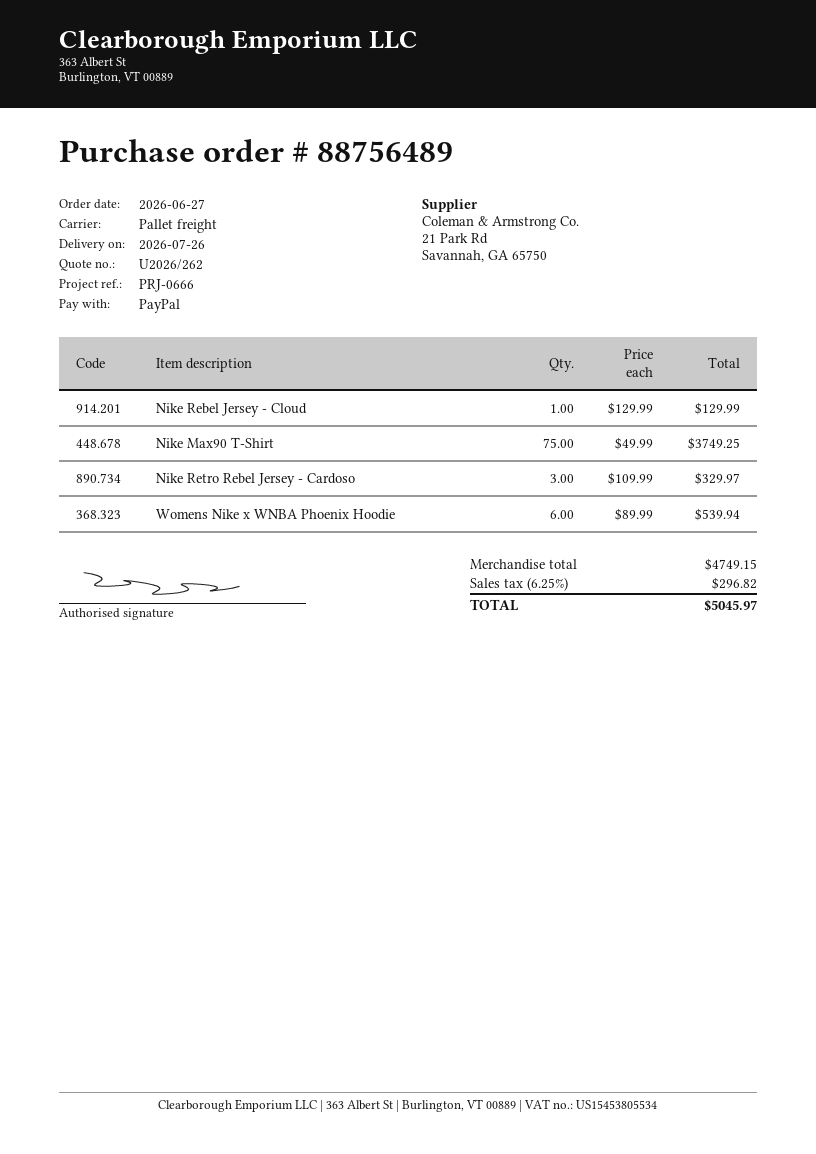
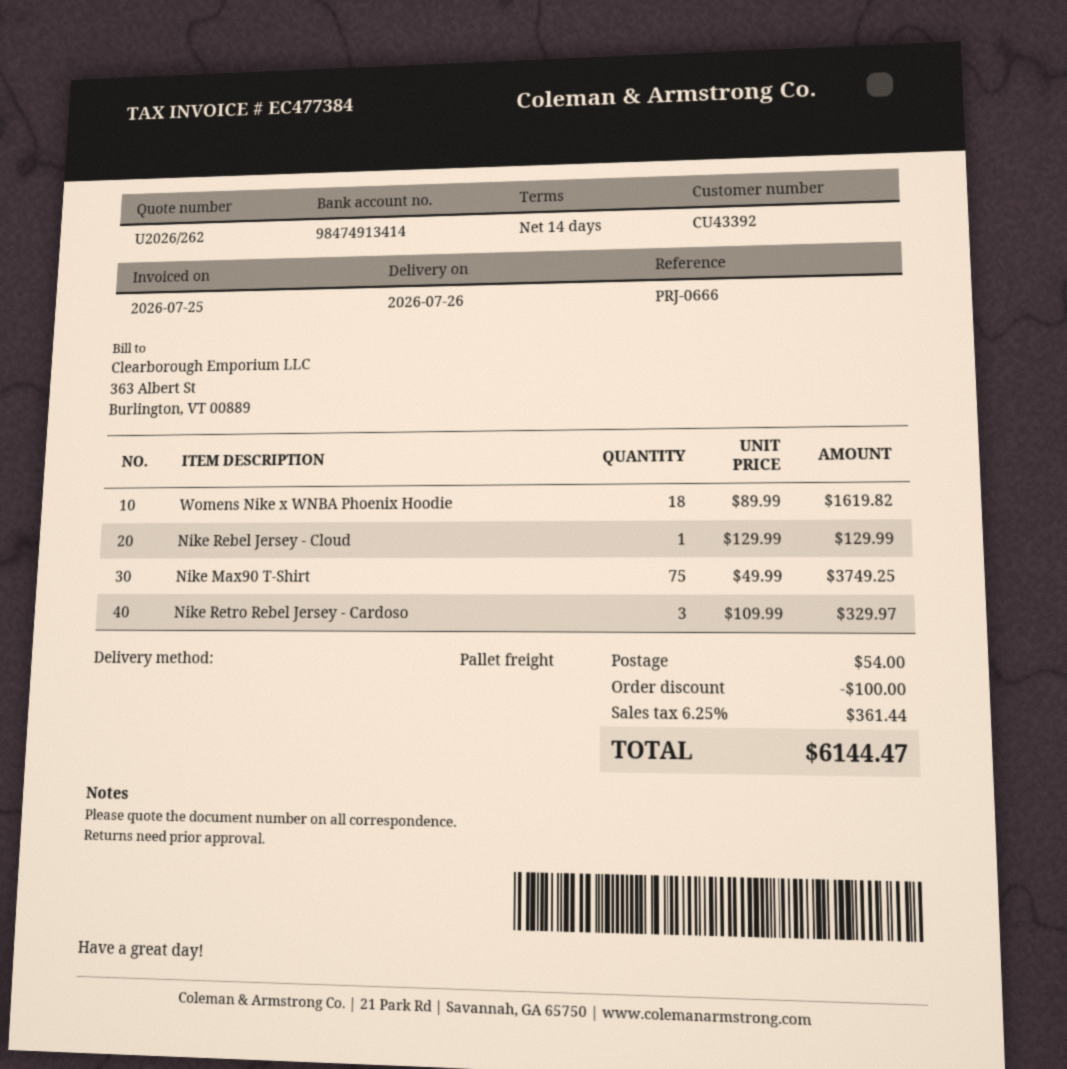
Womens Nike x WNBA Phoenix Hoodie: 6 x 89.99 = 539.94 -> 18 x 89.99 = 1619.82
discount: none -> 100.00
shipping: none -> 54.00
tax: 6.25% = 296.82 -> 6.25% = 361.44
total: 5045.97 -> 6144.47

